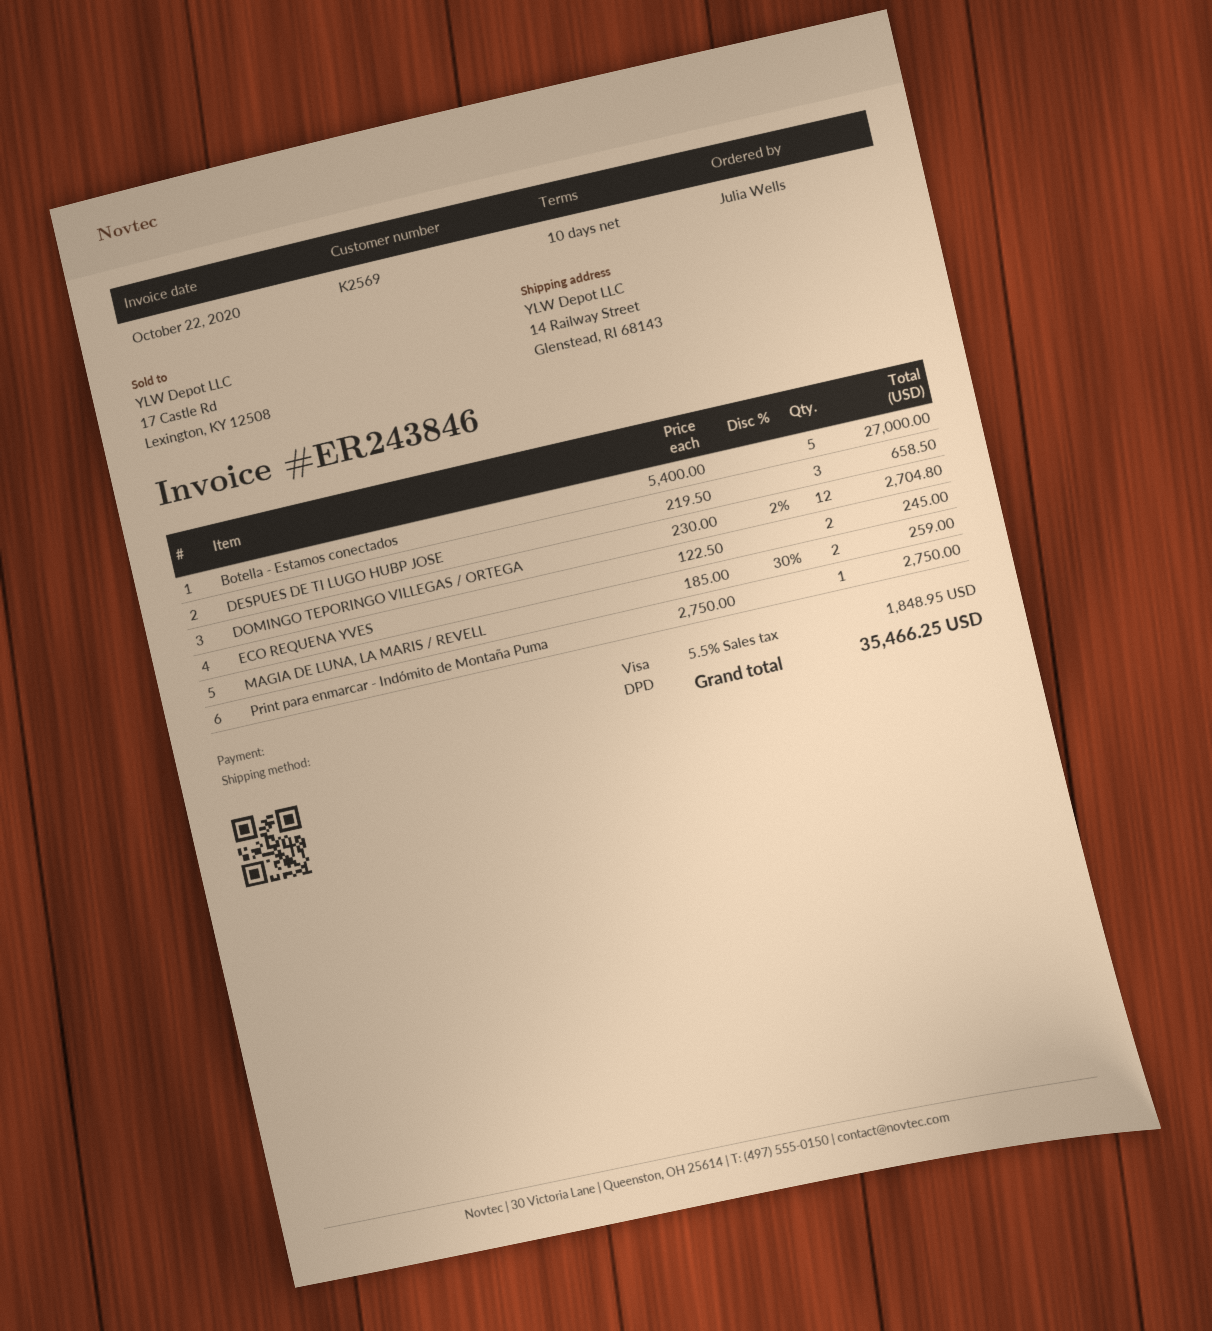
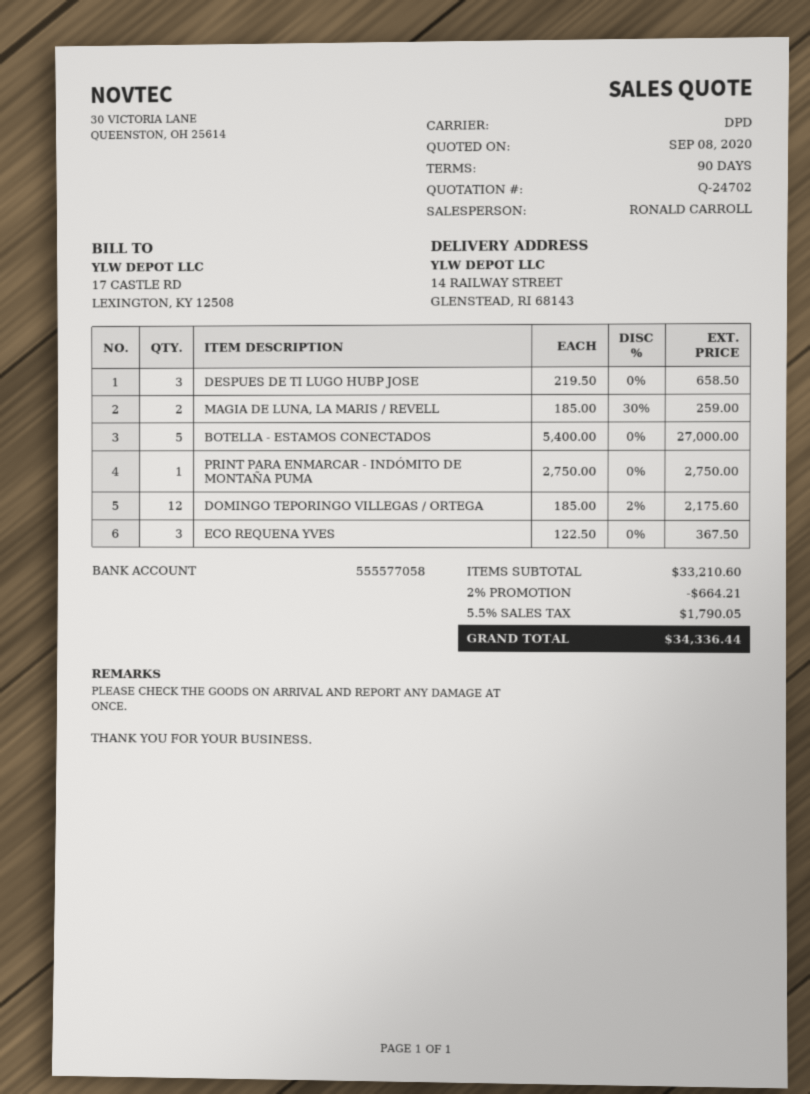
payment terms: 10 days -> 90 days
DOMINGO TEPORINGO VILLEGAS / ORTEGA: 12 x 230.00 - 2% = 2704.80 -> 12 x 185.00 - 2% = 2175.60
ECO REQUENA YVES: 2 x 122.50 = 245.00 -> 3 x 122.50 = 367.50
discount: none -> 2% = 664.21
tax: 5.5% = 1848.95 -> 5.5% = 1790.05
total: 35466.25 -> 34336.44

